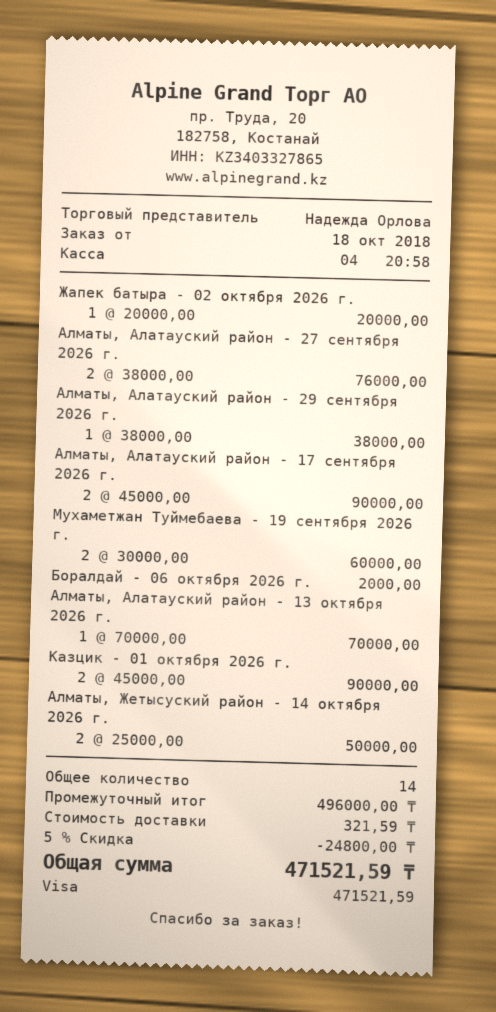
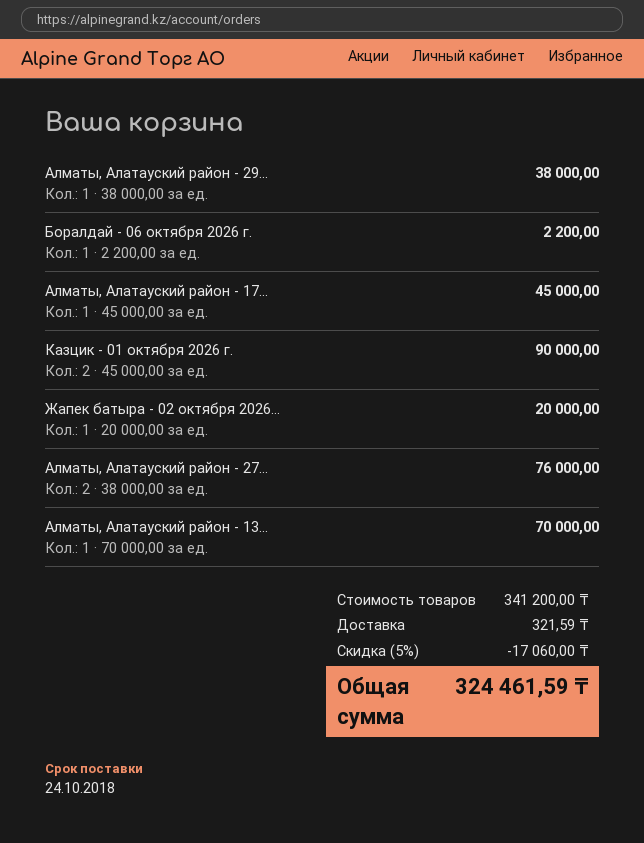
Алматы, Алатауский район - 17 сентября 2026 г.: 2 x 45000.00 = 90000.00 -> 1 x 45000.00 = 45000.00
Мухаметжан Туймебаева - 19 сентября 2026 г.: 2 x 30000.00 = 60000.00 -> none
Боралдай - 06 октября 2026 г.: 1 x 2000.00 = 2000.00 -> 1 x 2200.00 = 2200.00
Алматы, Жетысуский район - 14 октября 2026 г.: 2 x 25000.00 = 50000.00 -> none
subtotal: 496000.00 -> 341200.00
discount: 5% = 24800.00 -> 5% = 17060.00
total: 471521.59 -> 324461.59

